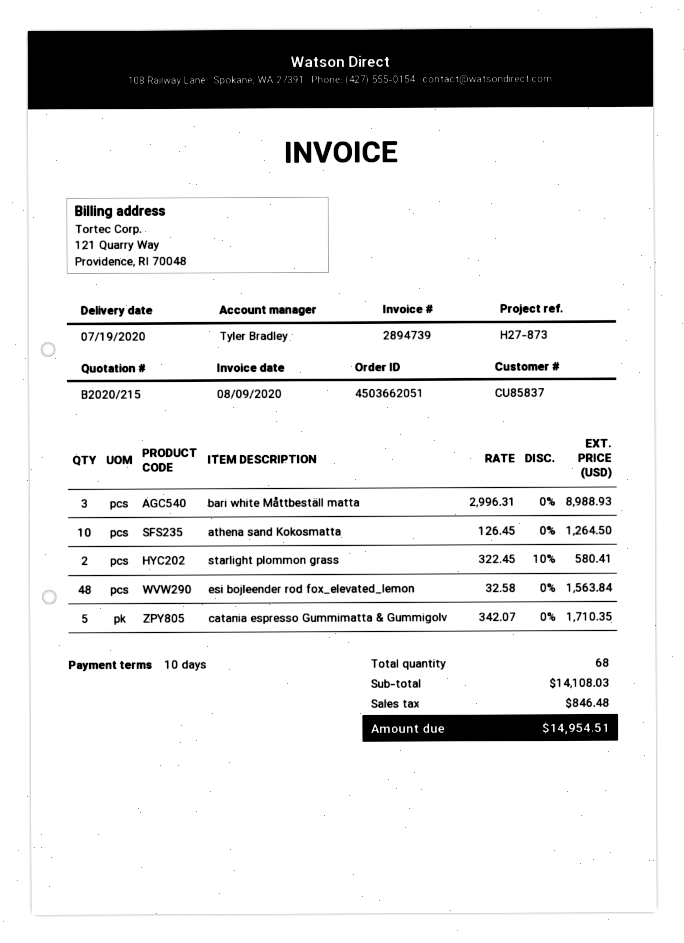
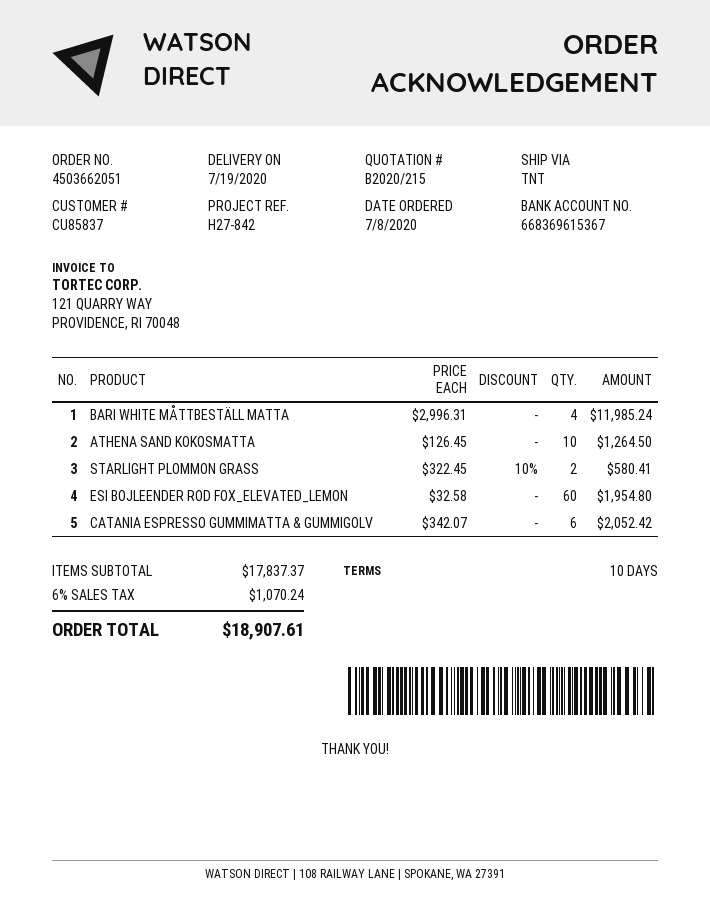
reference: H27-873 -> H27-842
bari white Måttbeställ matta: 3 x 2996.31 = 8988.93 -> 4 x 2996.31 = 11985.24
esi bojleender rod fox_elevated_lemon: 48 x 32.58 = 1563.84 -> 60 x 32.58 = 1954.80
catania espresso Gummimatta & Gummigolv: 5 x 342.07 = 1710.35 -> 6 x 342.07 = 2052.42
subtotal: 14108.03 -> 17837.37
tax: 846.48 -> 1070.24
total: 14954.51 -> 18907.61

